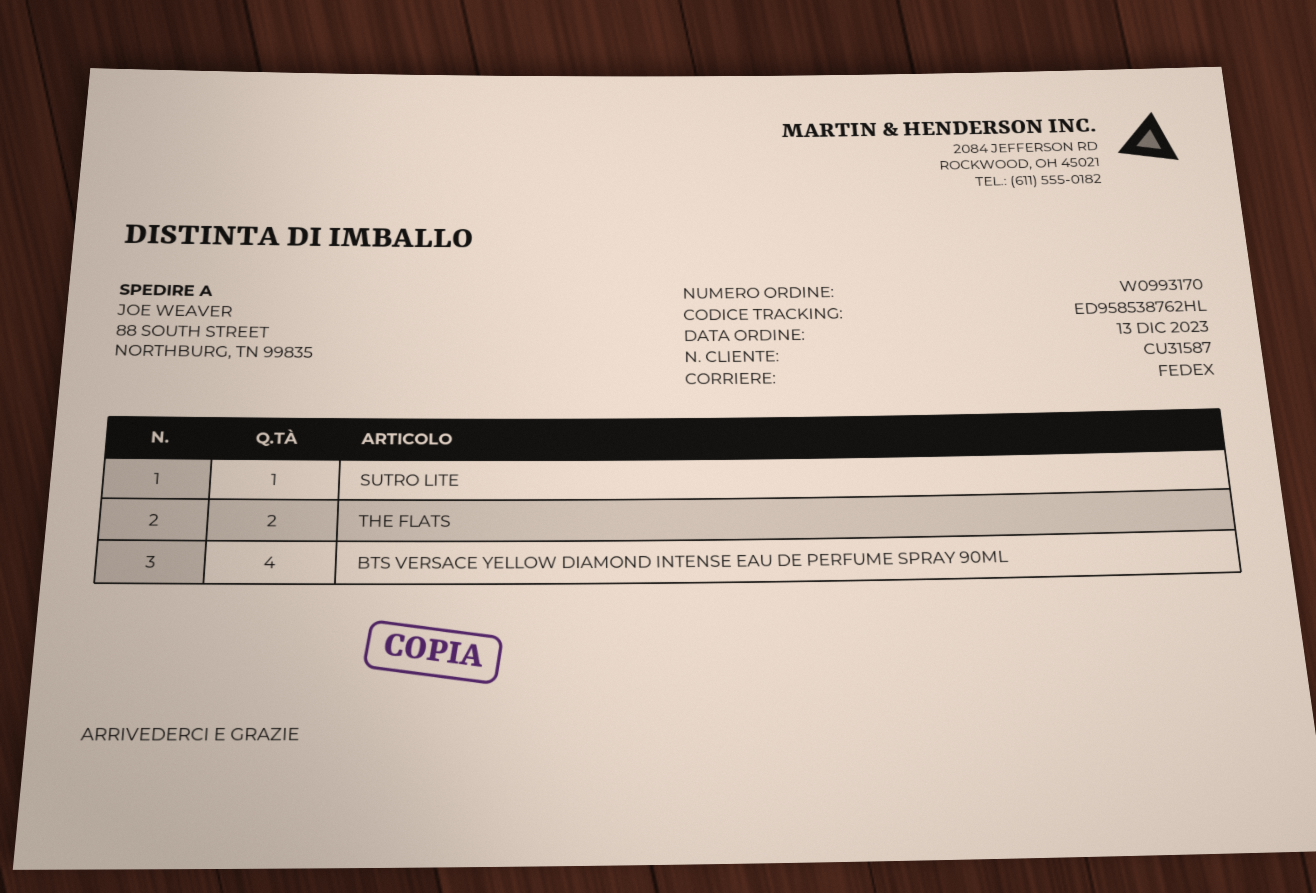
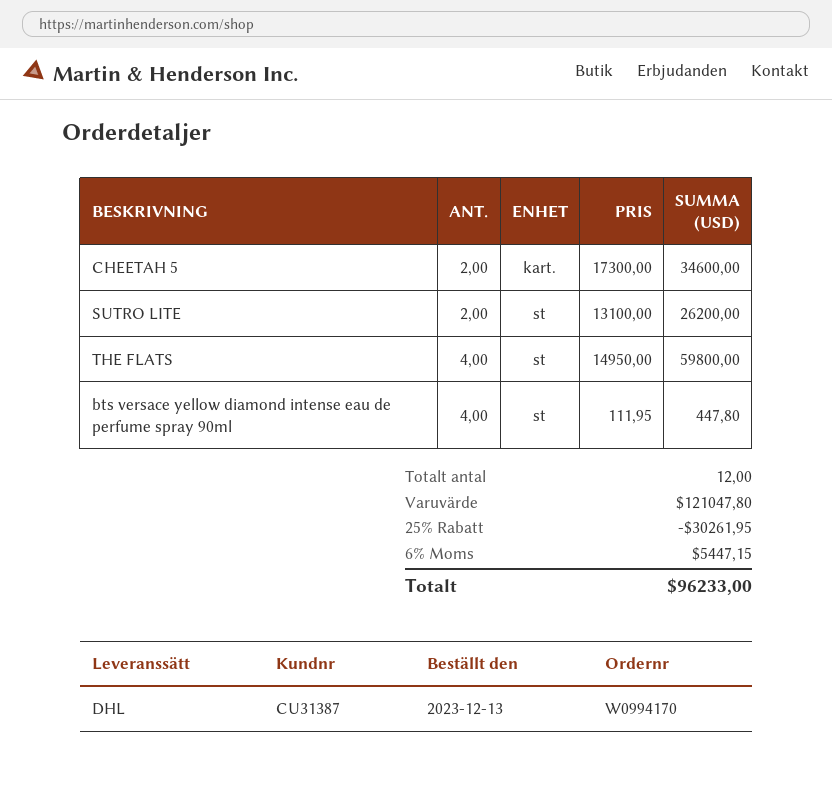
order number: W0993170 -> W0994170
customer number: CU31587 -> CU31387
shipping method: FedEx -> DHL
SUTRO LITE: 1 -> 2
THE FLATS: 2 -> 4
CHEETAH 5: none -> 2

